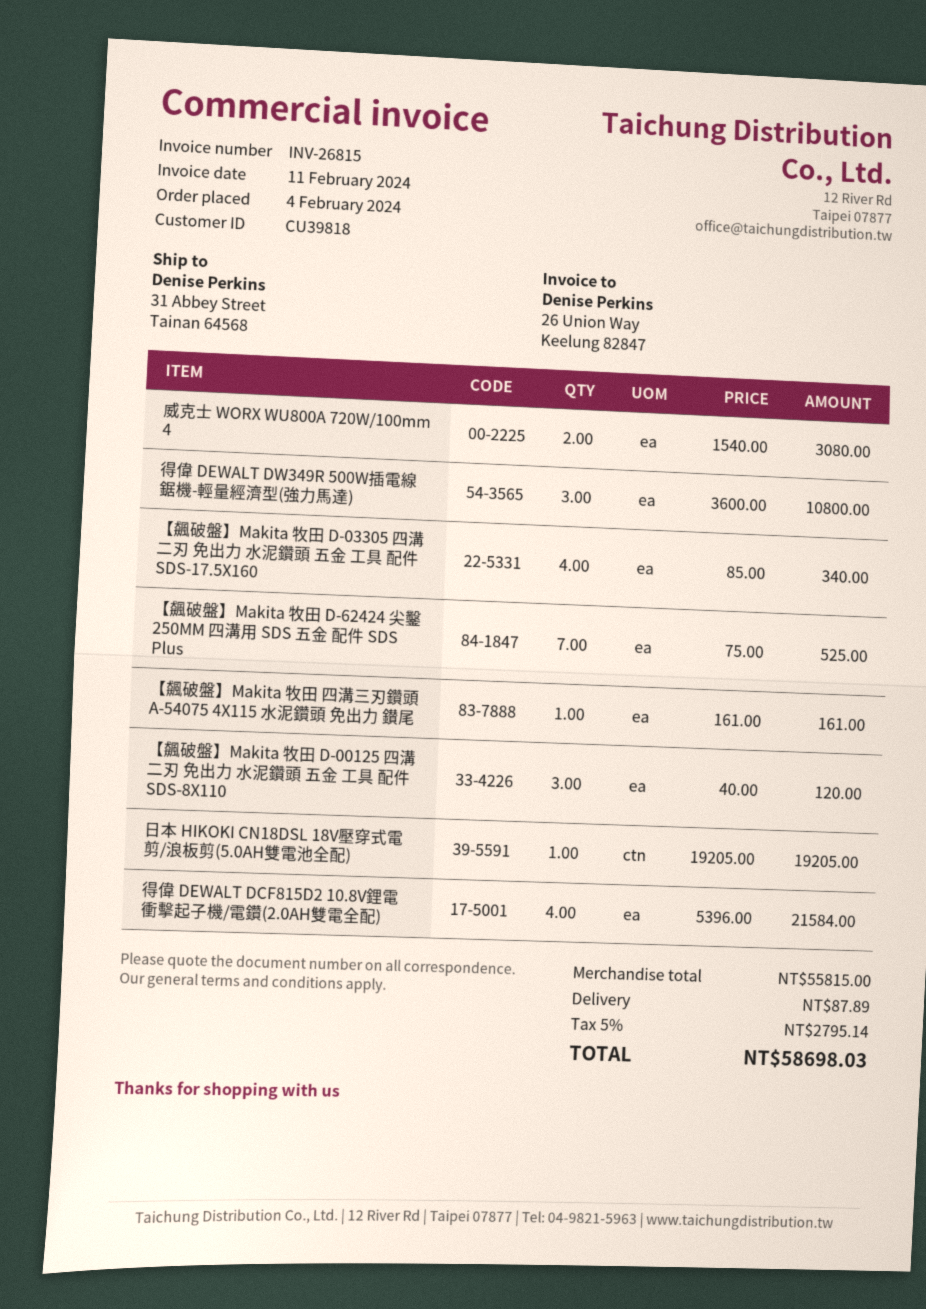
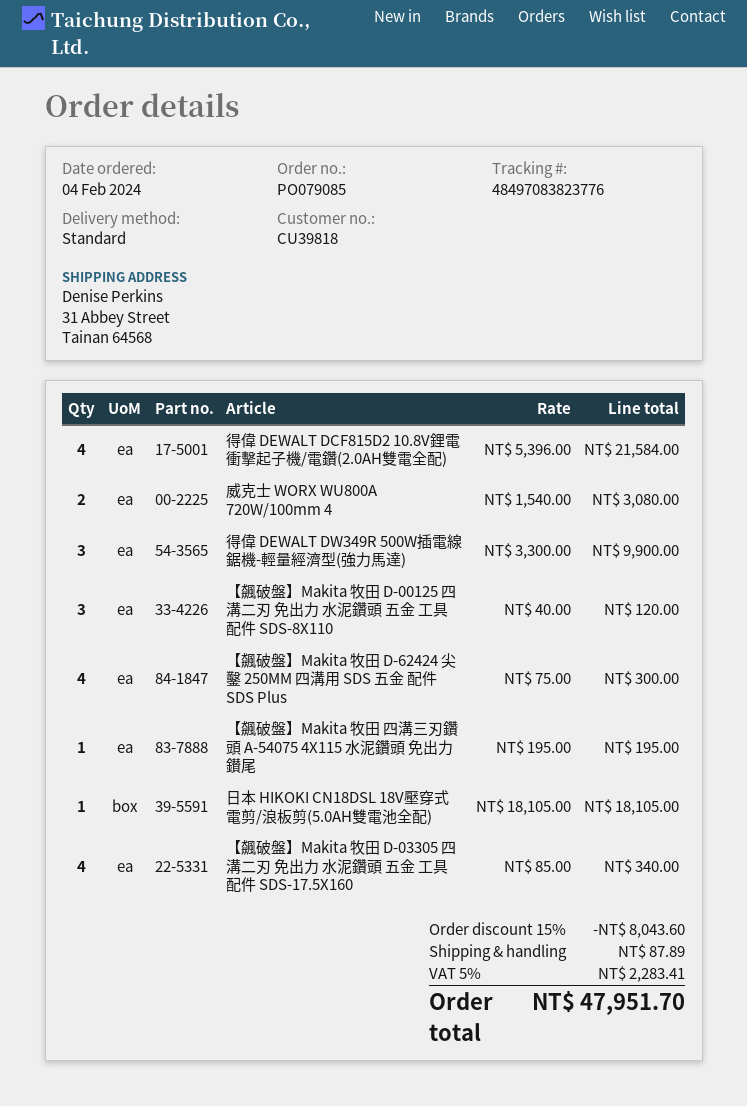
得偉 DEWALT DW349R 500W插電線鋸機-輕量經濟型(強力馬達): 3 x 3600.00 = 10800.00 -> 3 x 3300.00 = 9900.00
【飆破盤】Makita 牧田 D-62424 尖鑿 250MM 四溝用 SDS 五金 配件 SDS Plus: 7 x 75.00 = 525.00 -> 4 x 75.00 = 300.00
【飆破盤】Makita 牧田 四溝三刃鑽頭 A-54075 4X115 水泥鑽頭 免出力 鑚尾: 1 x 161.00 = 161.00 -> 1 x 195.00 = 195.00
日本 HIKOKI CN18DSL 18V壓穿式電剪/浪板剪(5.0AH雙電池全配): 1 x 19205.00 = 19205.00 -> 1 x 18105.00 = 18105.00
discount: none -> 15% = 8043.60
tax: 5% = 2795.14 -> 5% = 2283.41
total: 58698.03 -> 47951.70

